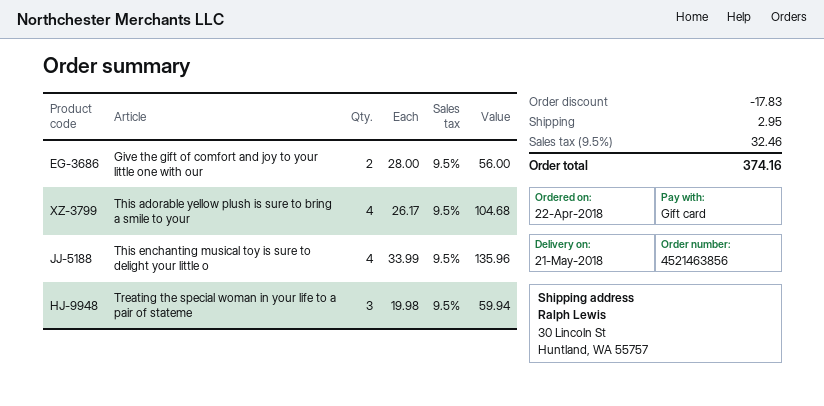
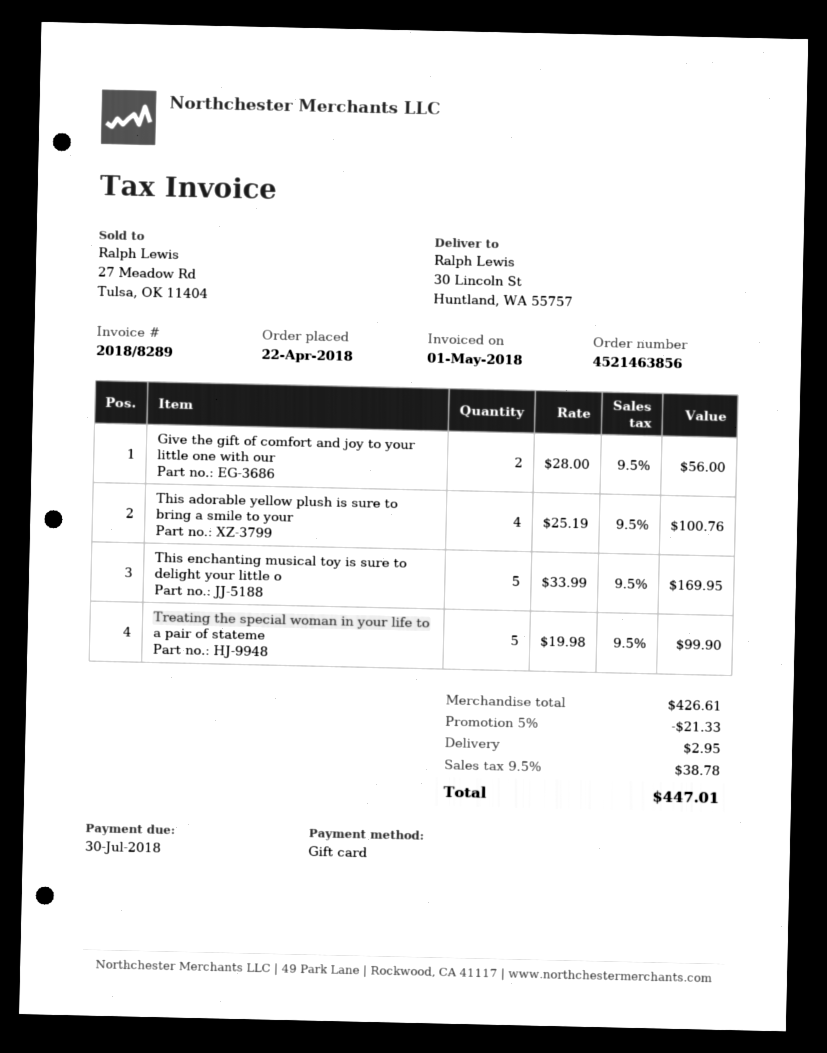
This adorable yellow plush is sure to bring a smile to your: 4 x 26.17 = 104.68 -> 4 x 25.19 = 100.76
This enchanting musical toy is sure to delight your little o: 4 x 33.99 = 135.96 -> 5 x 33.99 = 169.95
Treating the special woman in your life to a pair of stateme: 3 x 19.98 = 59.94 -> 5 x 19.98 = 99.90
discount: 17.83 -> 21.33
tax: 9.5% = 32.46 -> 9.5% = 38.78
total: 374.16 -> 447.01

